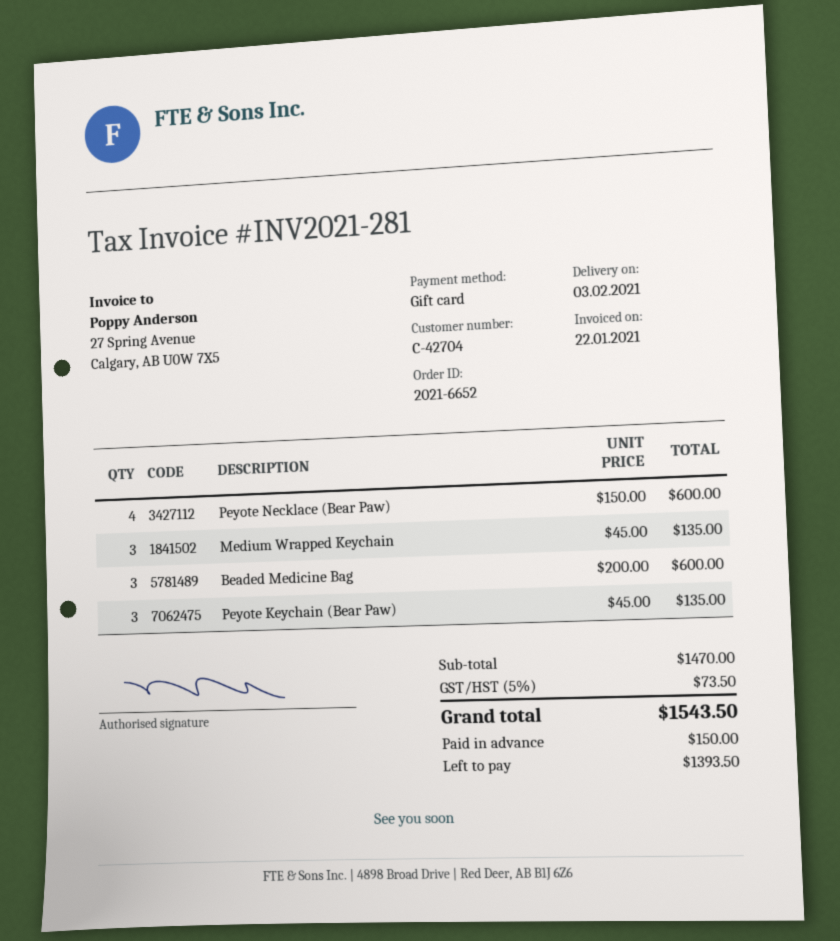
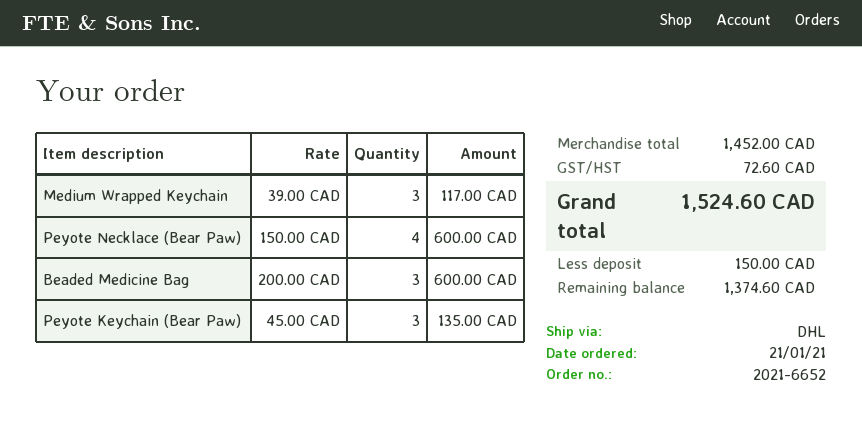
Medium Wrapped Keychain: 3 x 45.00 = 135.00 -> 3 x 39.00 = 117.00
subtotal: 1470.00 -> 1452.00
tax: 73.50 -> 72.60
total: 1543.50 -> 1524.60
balance: 1393.50 -> 1374.60

